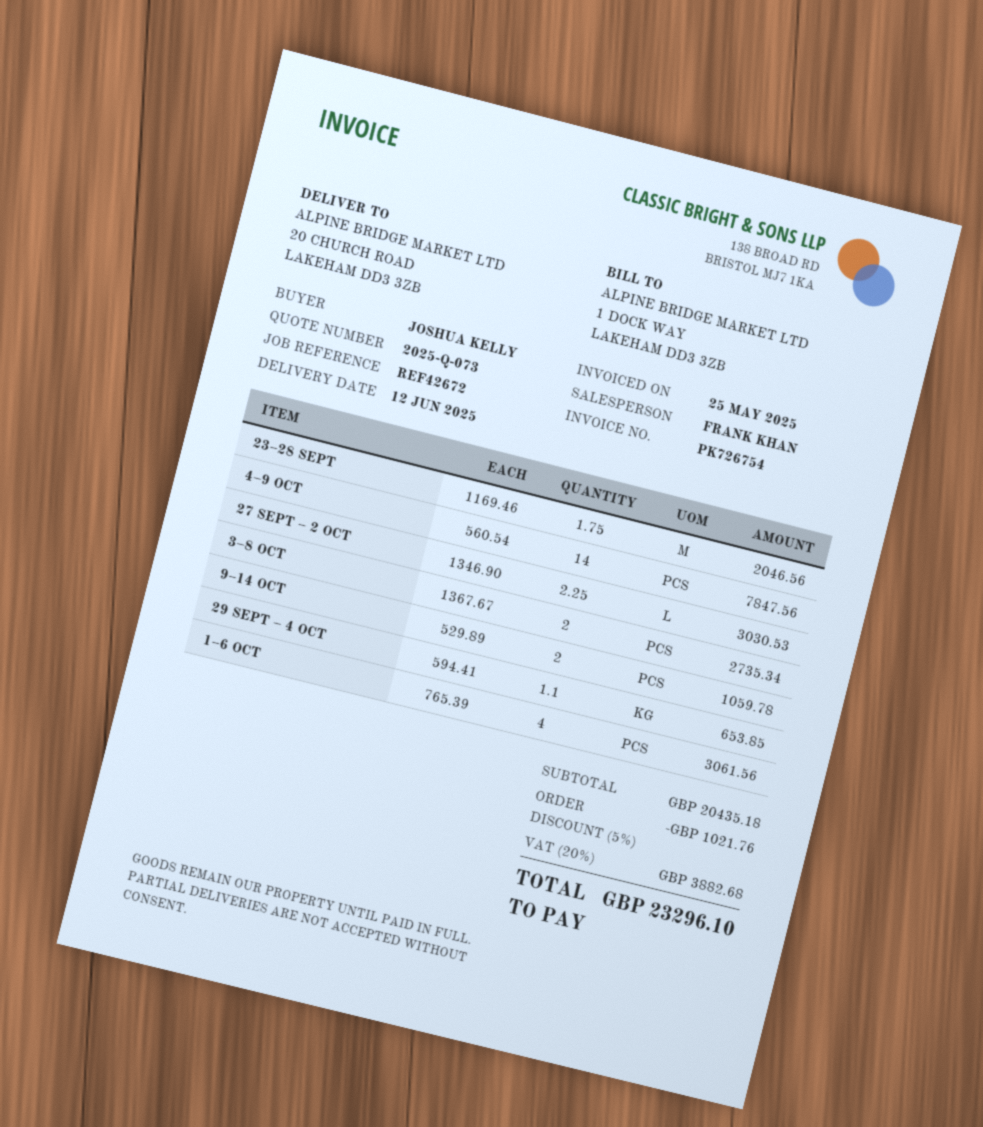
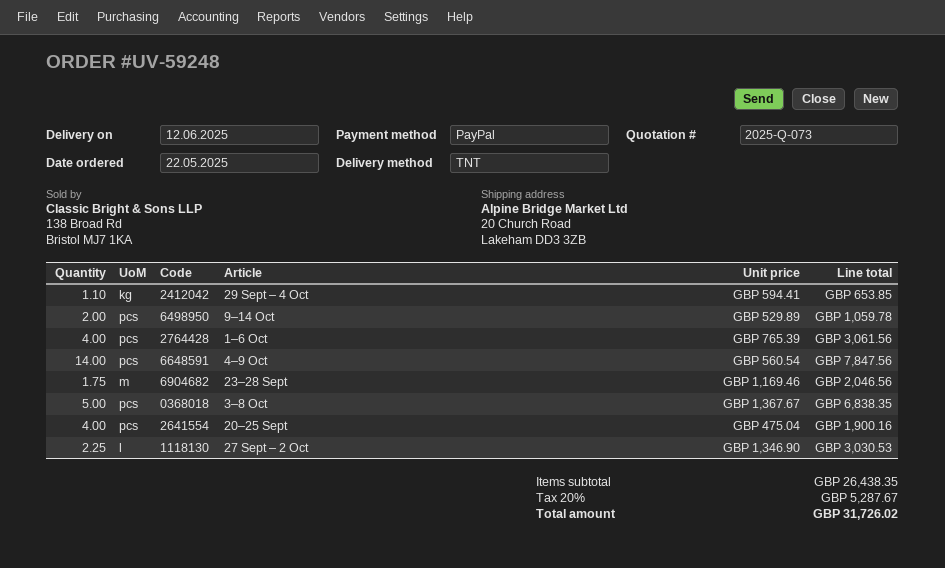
3–8 OCT: 2 x 1367.67 = 2735.34 -> 5 x 1367.67 = 6838.35
20–25 Sept: none -> 4 x 475.04 = 1900.16
subtotal: 20435.18 -> 26438.35
discount: 5% = 1021.76 -> none
tax: 20% = 3882.68 -> 20% = 5287.67
total: 23296.10 -> 31726.02

